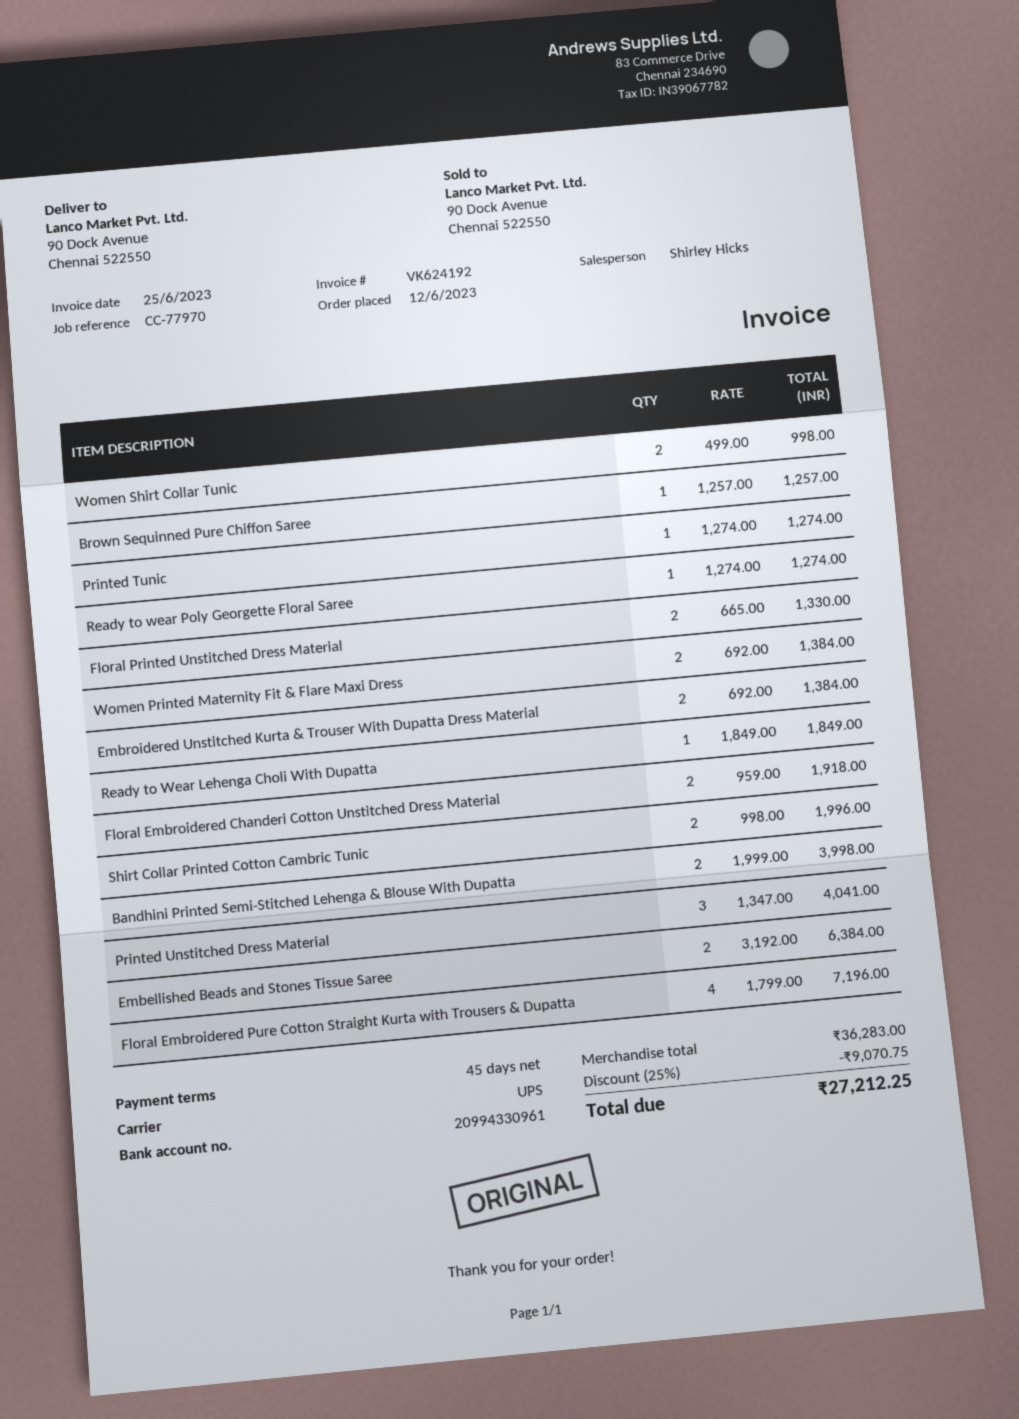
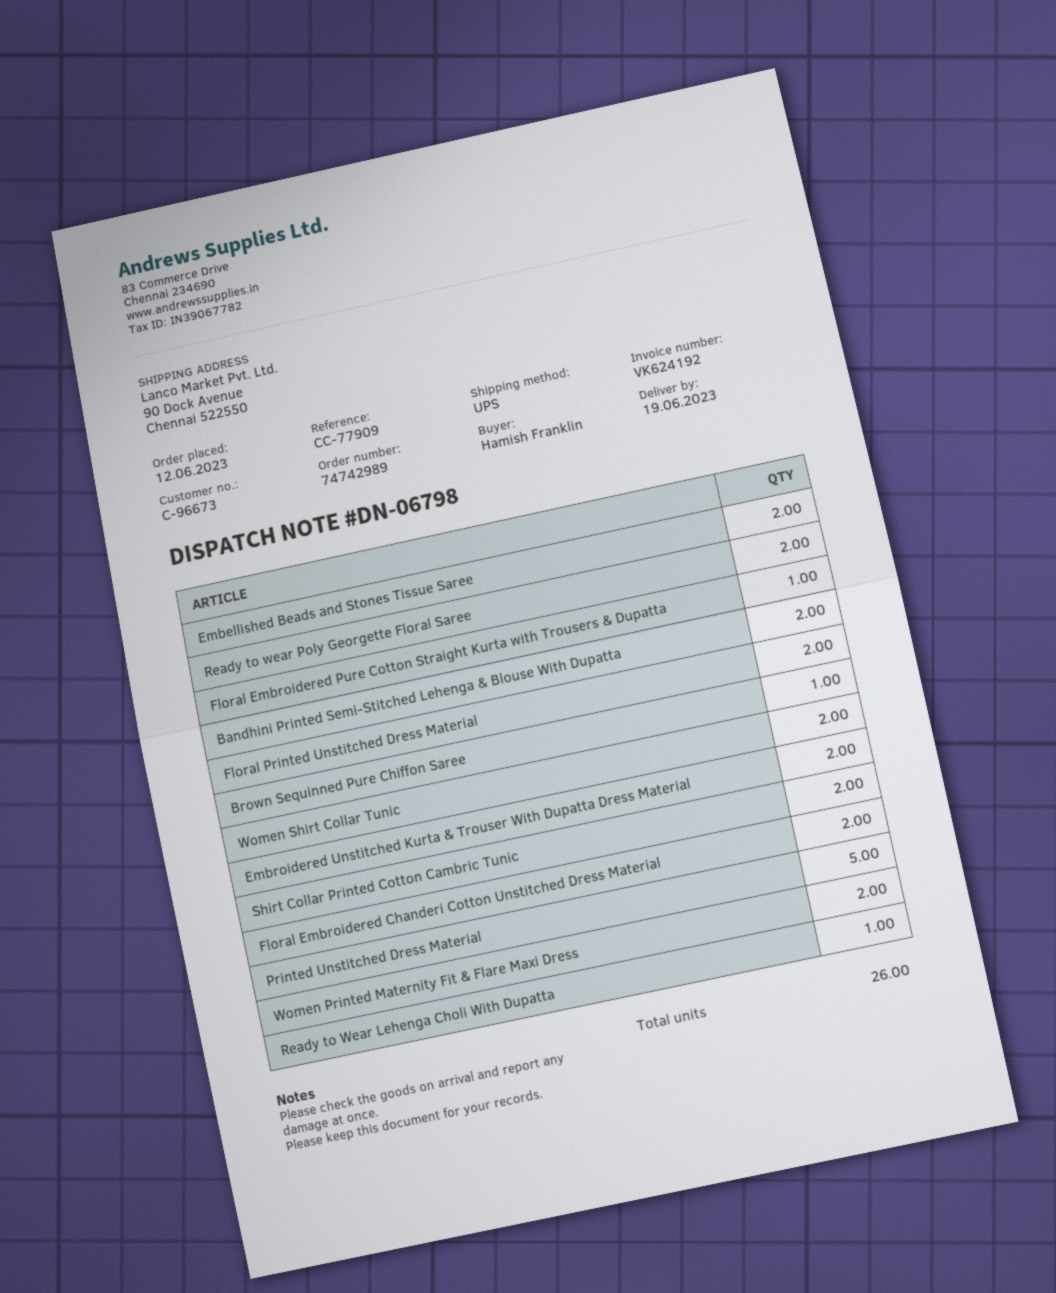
reference: CC-77970 -> CC-77909
Printed Tunic: 1 -> none
Ready to wear Poly Georgette Floral Saree: 1 -> 2
Printed Unstitched Dress Material: 3 -> 5
Floral Embroidered Pure Cotton Straight Kurta with Trousers & Dupatta: 4 -> 1

